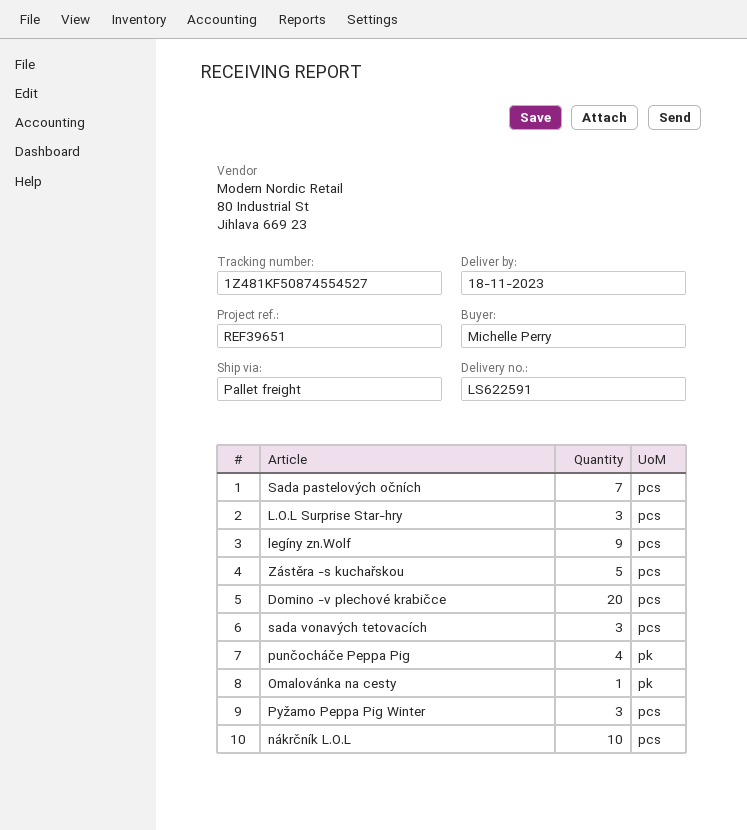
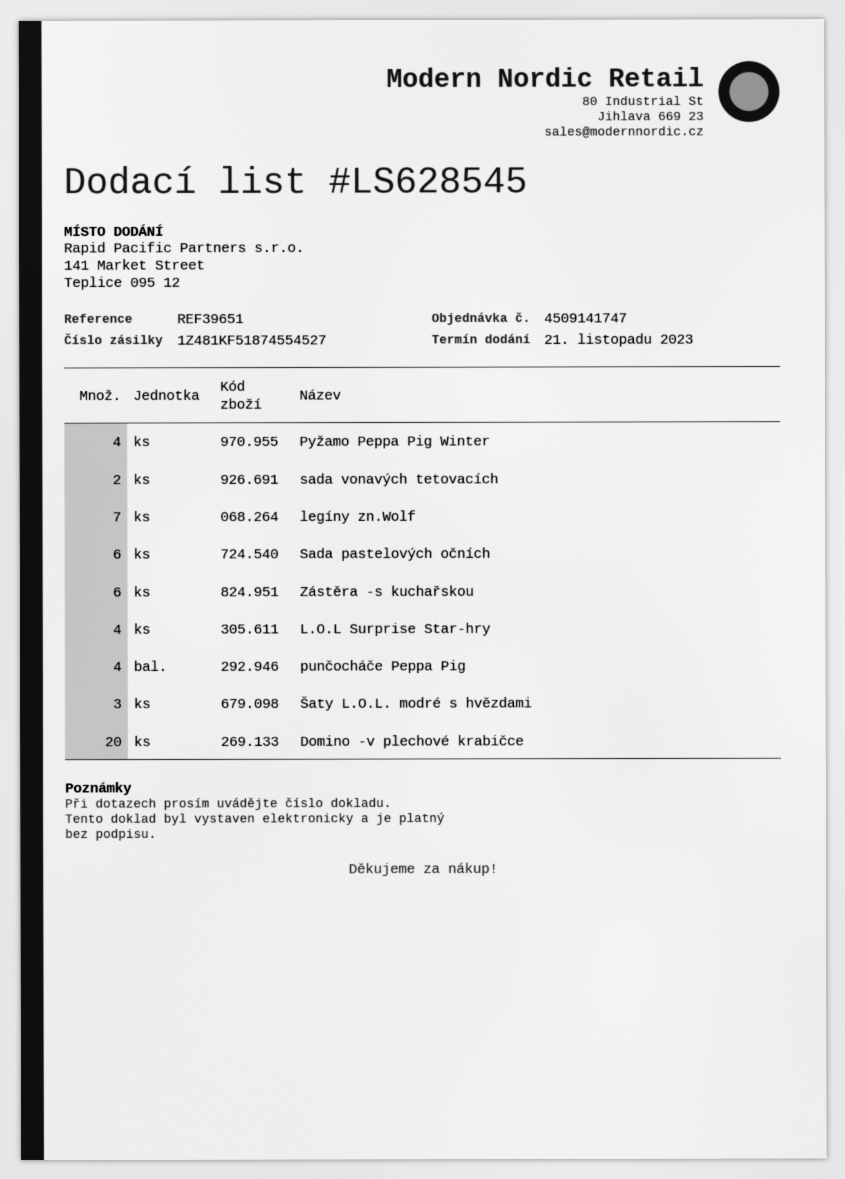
delivery note number: LS622591 -> LS628545
delivery date: 2023-11-18 -> 2023-11-21
tracking number: 1Z481KF50874554527 -> 1Z481KF51874554527
Sada pastelových očních: 7 -> 6
L.O.L Surprise Star-hry: 3 -> 4
legíny zn.Wolf: 9 -> 7
Zástěra -s kuchařskou: 5 -> 6
sada vonavých tetovacích: 3 -> 2
Omalovánka na cesty: 1 -> none
Pyžamo Peppa Pig Winter: 3 -> 4
nákrčník L.O.L: 10 -> none
Šaty L.O.L. modré s hvězdami: none -> 3

